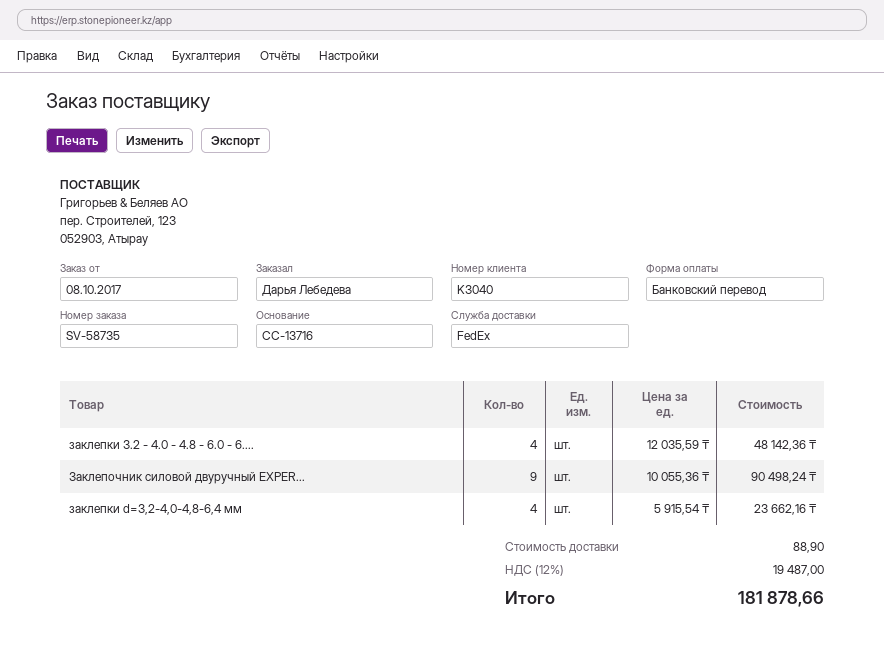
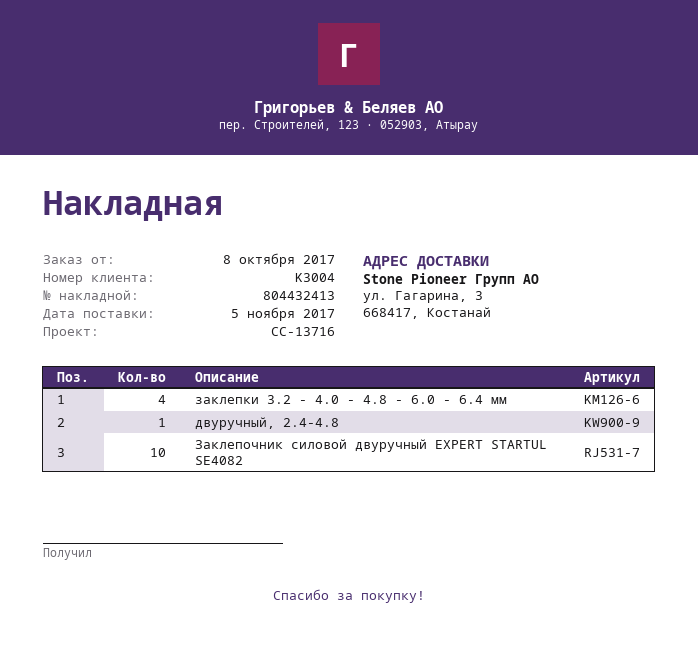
customer number: K3040 -> K3004
Заклепочник силовой двуручный EXPER...: 9 -> 10
заклепки d=3,2-4,0-4,8-6,4 мм: 4 -> none
двуручный, 2.4-4.8: none -> 1

